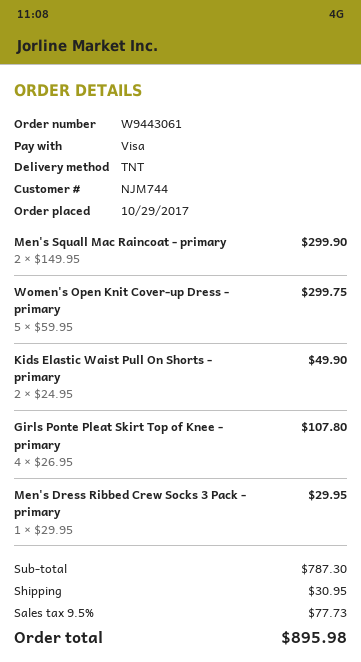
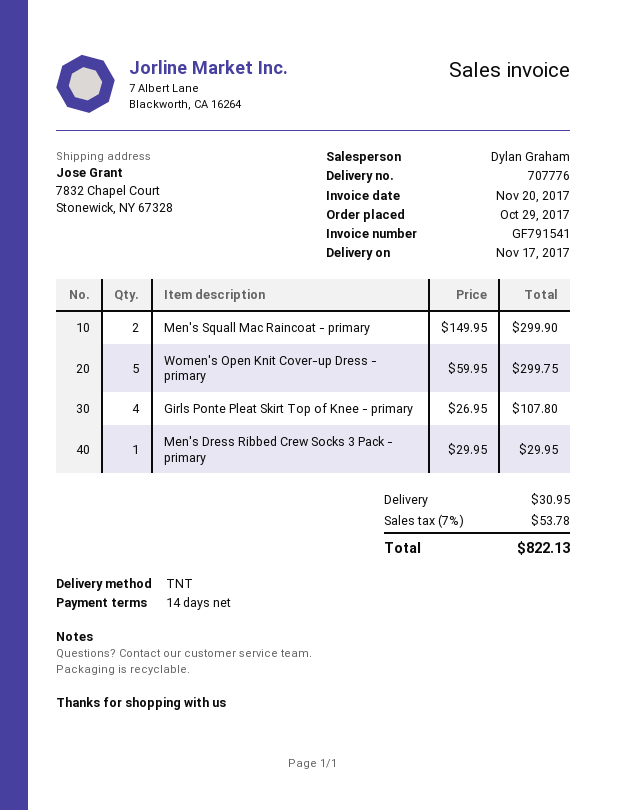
Kids Elastic Waist Pull On Shorts - primary: 2 x 24.95 = 49.90 -> none
tax: 9.5% = 77.73 -> 7% = 53.78
total: 895.98 -> 822.13

